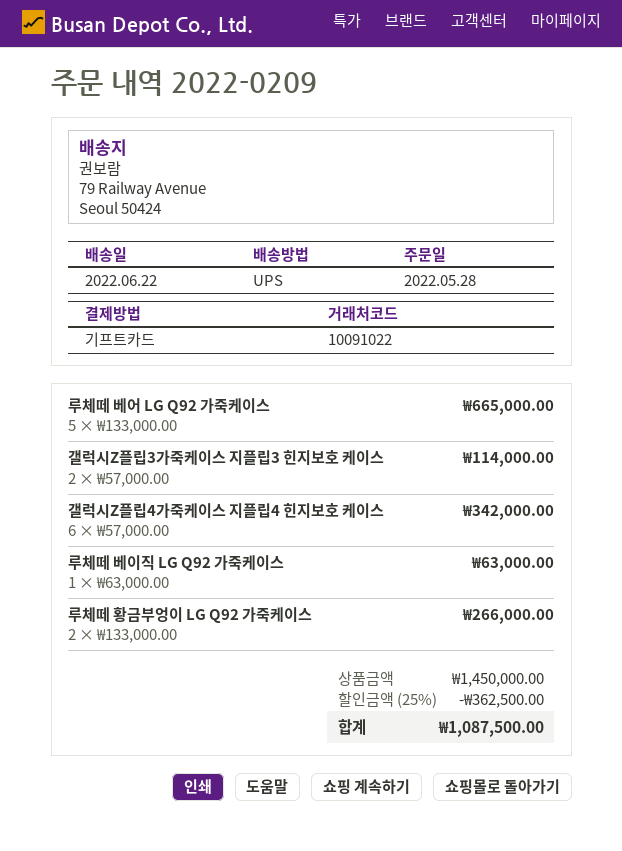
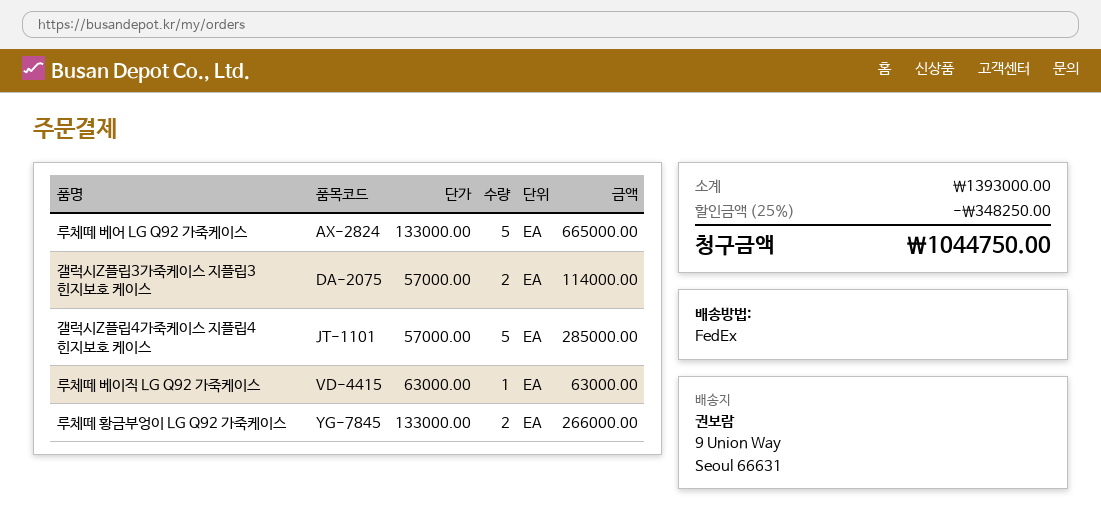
shipping method: UPS -> FedEx
ship to: 79 Railway Avenue, Seoul 50424 -> 9 Union Way, Seoul 66631
갤럭시Z플립4가죽케이스 지플립4 힌지보호 케이스: 6 x 57000.00 = 342000.00 -> 5 x 57000.00 = 285000.00
subtotal: 1450000.00 -> 1393000.00
discount: 25% = 362500.00 -> 25% = 348250.00
total: 1087500.00 -> 1044750.00

